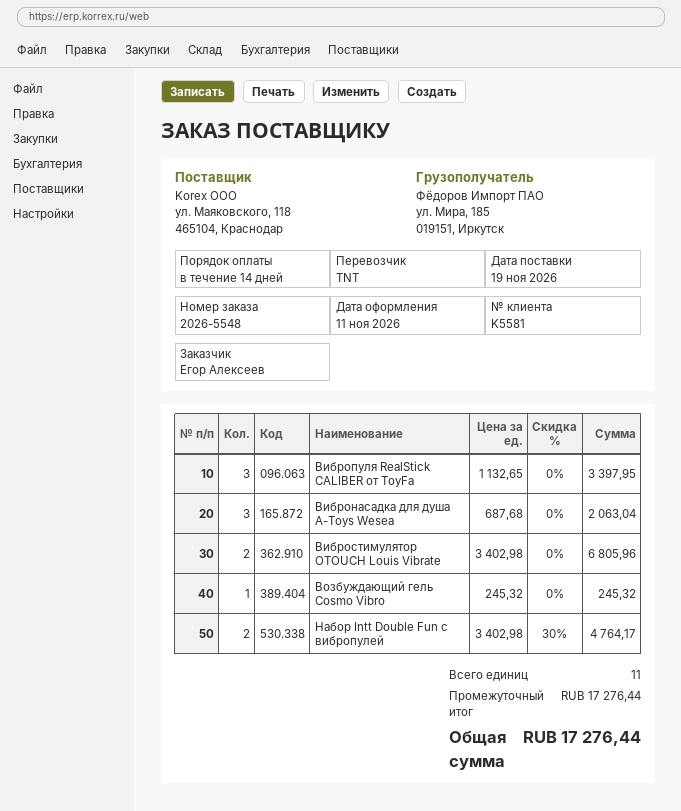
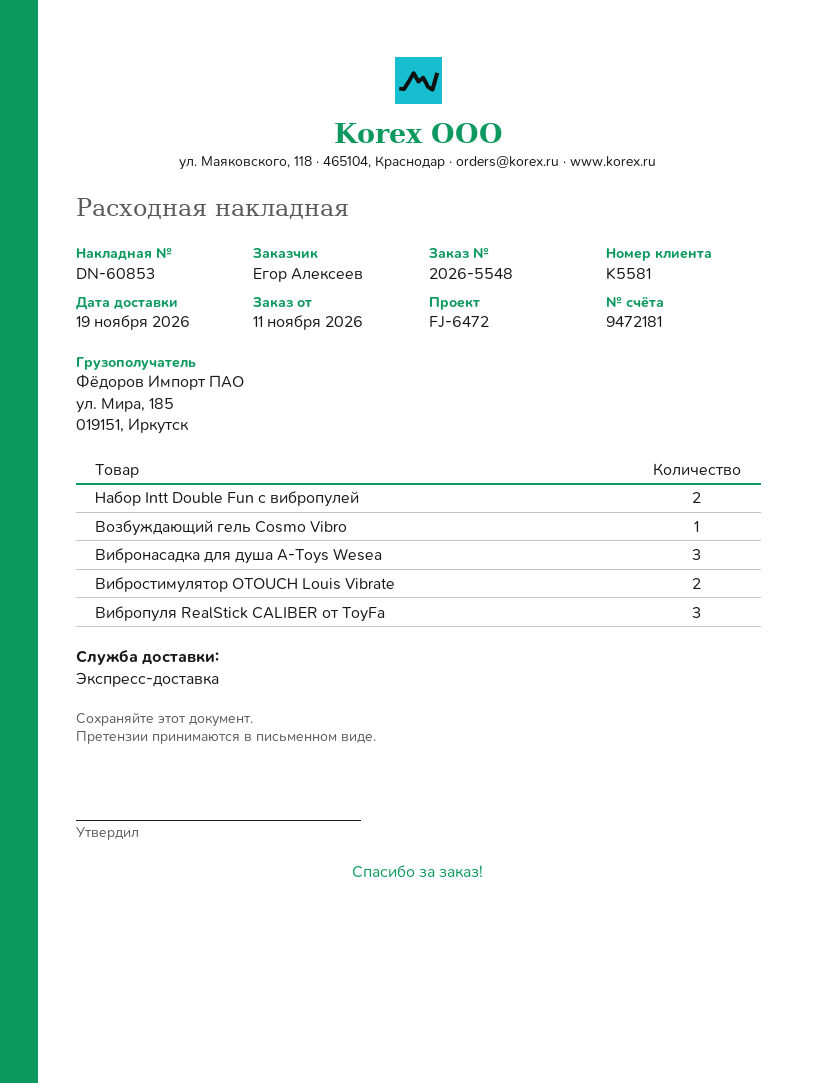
shipping method: TNT -> express

